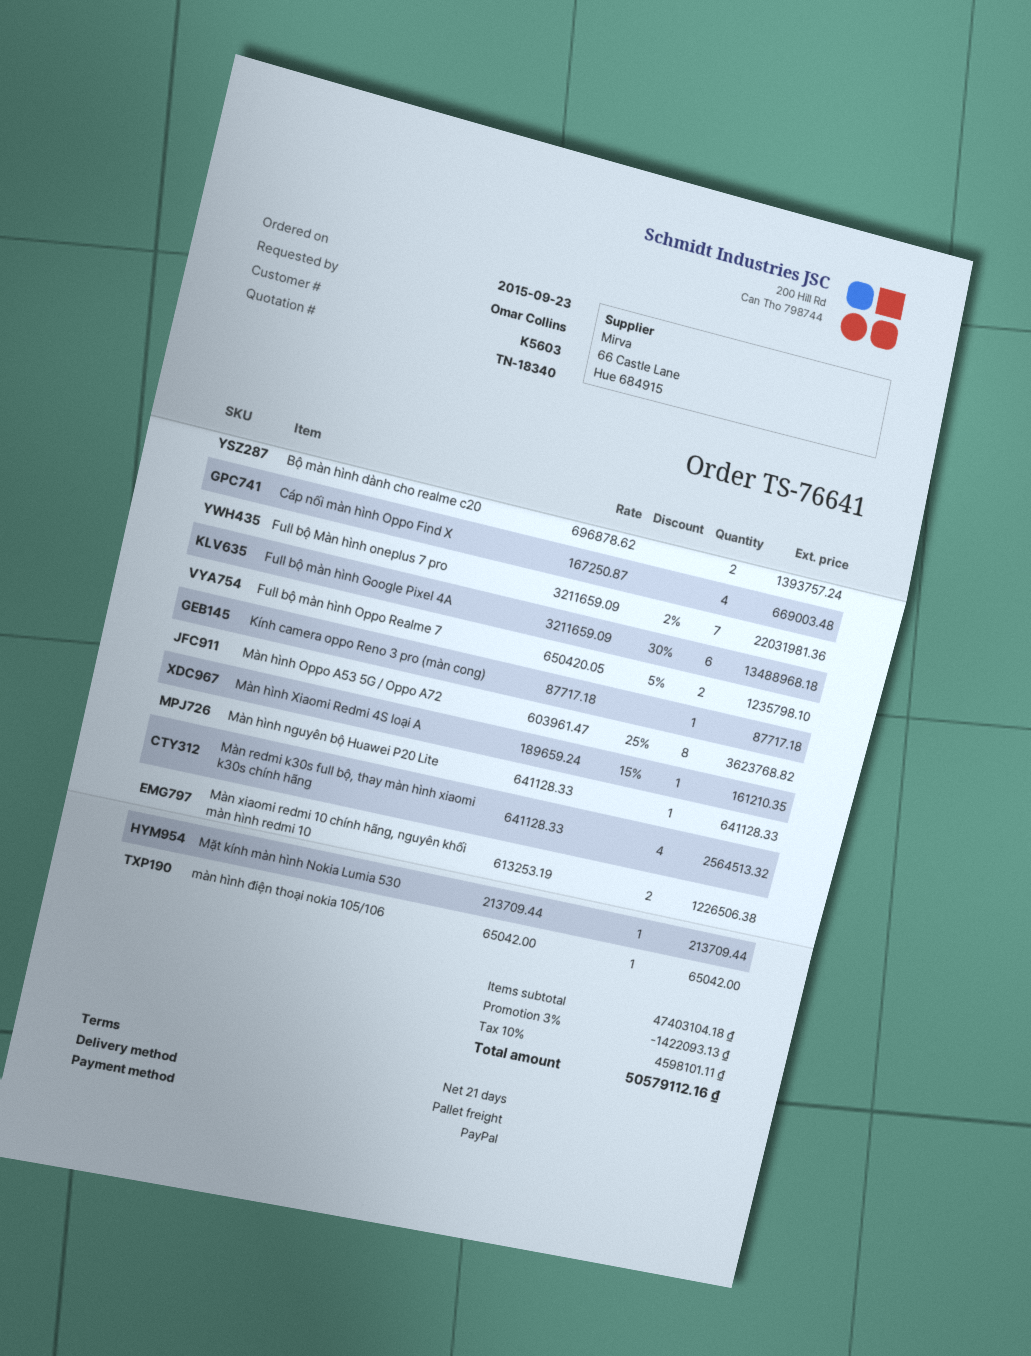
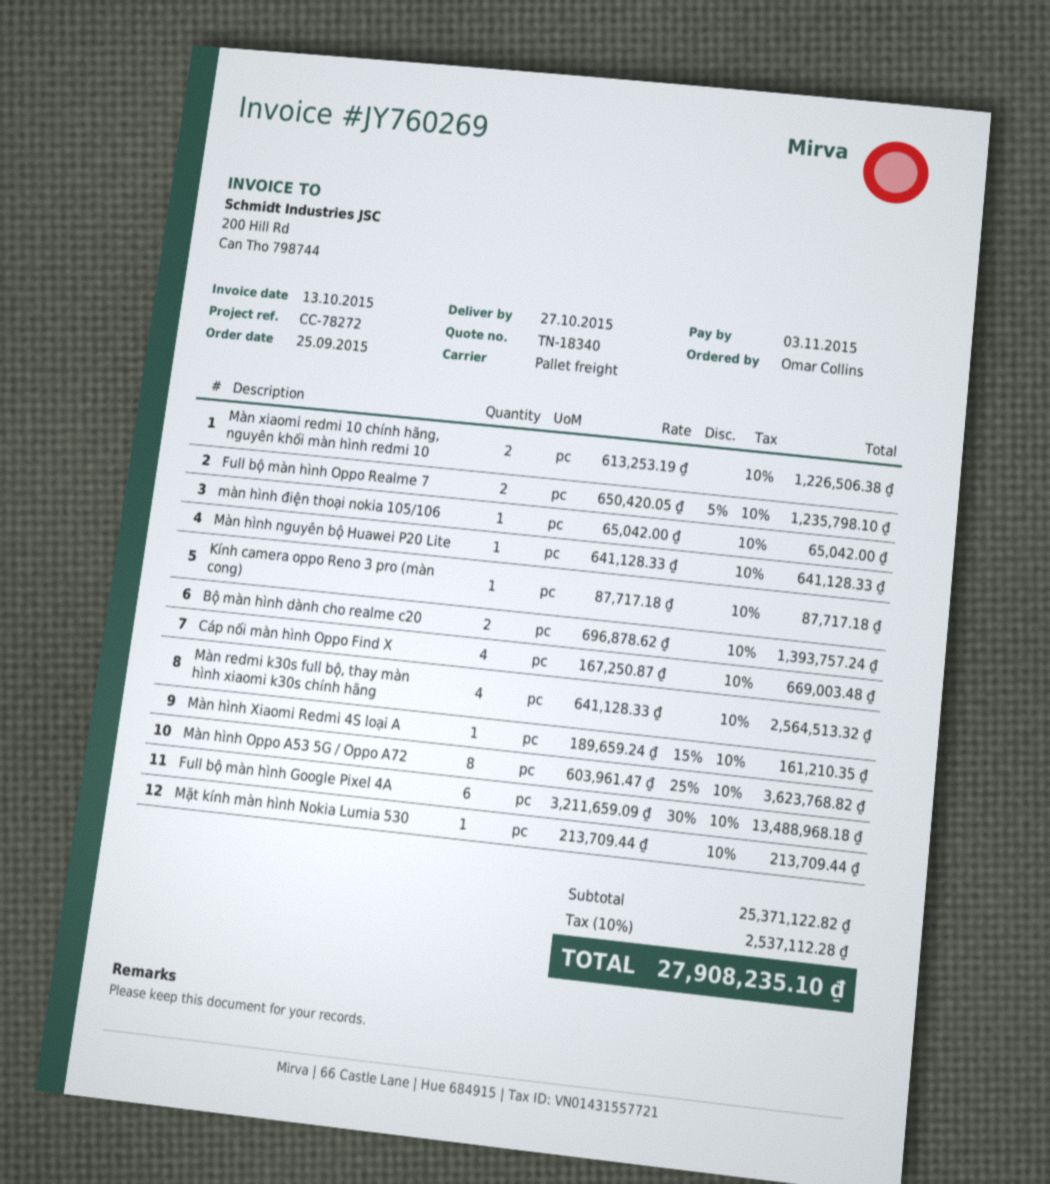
order date: 2015-09-23 -> 2015-09-25
Full bộ Màn hình oneplus 7 pro: 7 x 3211659.09 - 2% = 22031981.36 -> none
subtotal: 47403104.18 -> 25371122.82
discount: 3% = 1422093.13 -> none
tax: 10% = 4598101.11 -> 10% = 2537112.28
total: 50579112.16 -> 27908235.10

